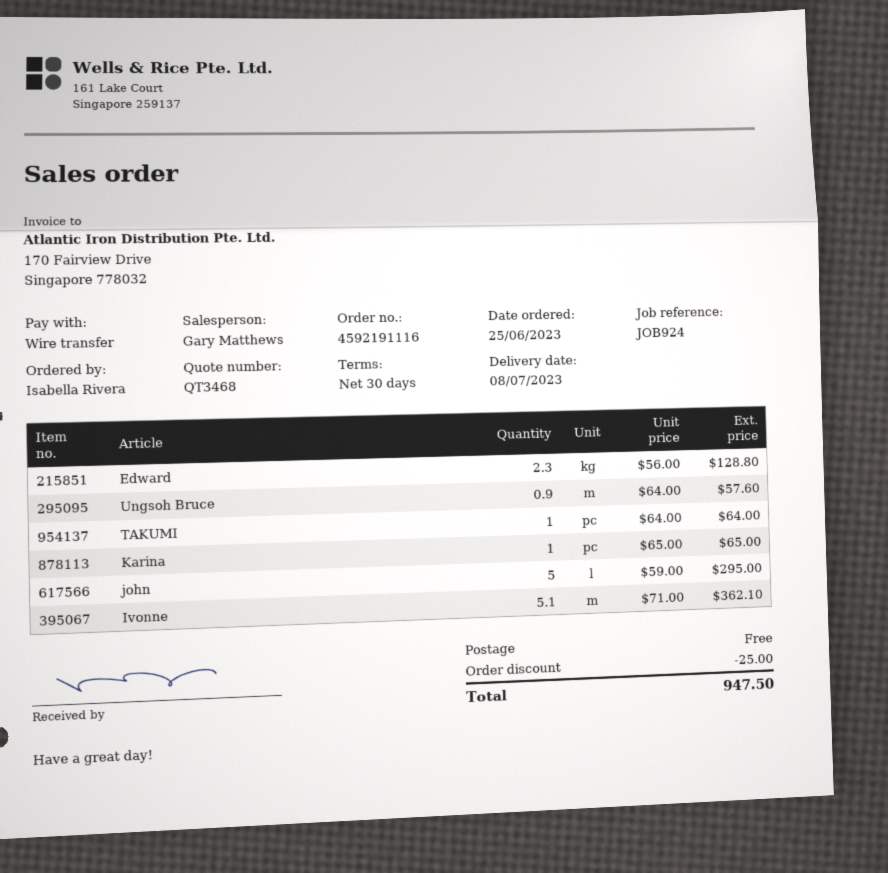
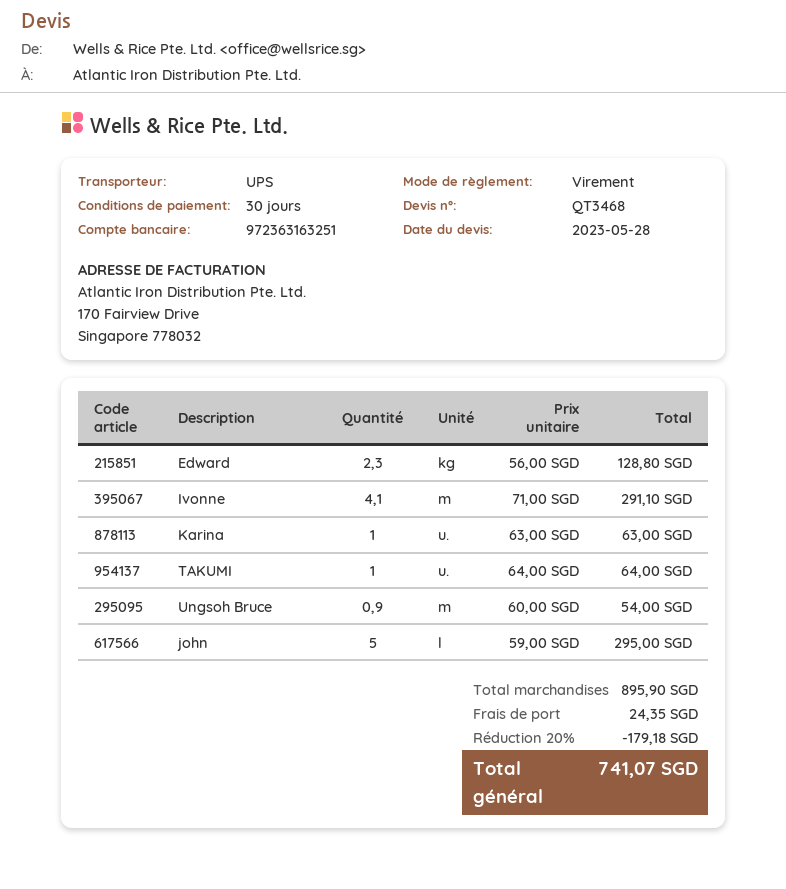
Ungsoh Bruce: 0.9 x 64.00 = 57.60 -> 0.9 x 60.00 = 54.00
Karina: 1 x 65.00 = 65.00 -> 1 x 63.00 = 63.00
Ivonne: 5.1 x 71.00 = 362.10 -> 4.1 x 71.00 = 291.10
discount: 25.00 -> 179.18
shipping: 0.00 -> 24.35
total: 947.50 -> 741.07

